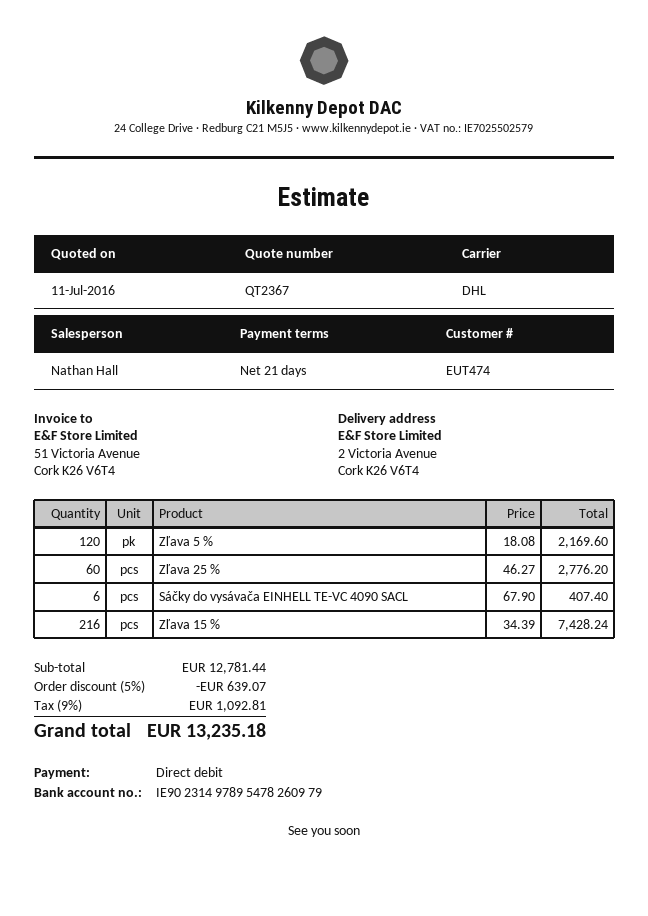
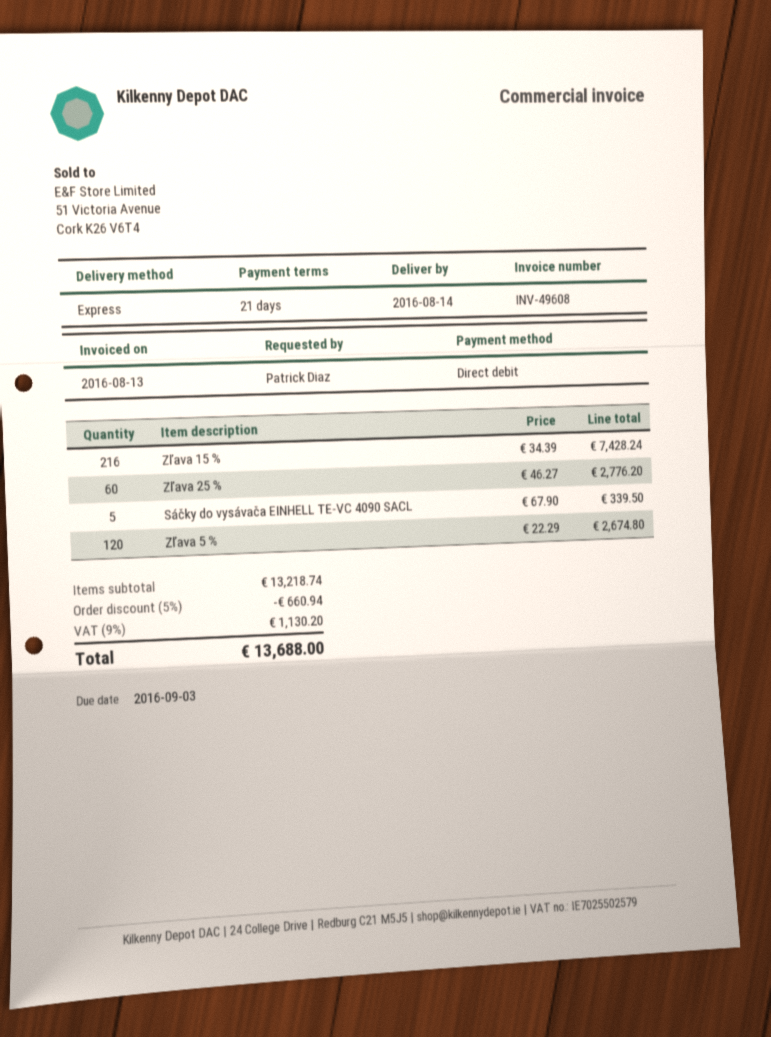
shipping method: DHL -> express
Zľava 5 %: 120 x 18.08 = 2169.60 -> 120 x 22.29 = 2674.80
Sáčky do vysávača EINHELL TE-VC 4090 SACL: 6 x 67.90 = 407.40 -> 5 x 67.90 = 339.50
subtotal: 12781.44 -> 13218.74
discount: 5% = 639.07 -> 5% = 660.94
tax: 9% = 1092.81 -> 9% = 1130.20
total: 13235.18 -> 13688.00

